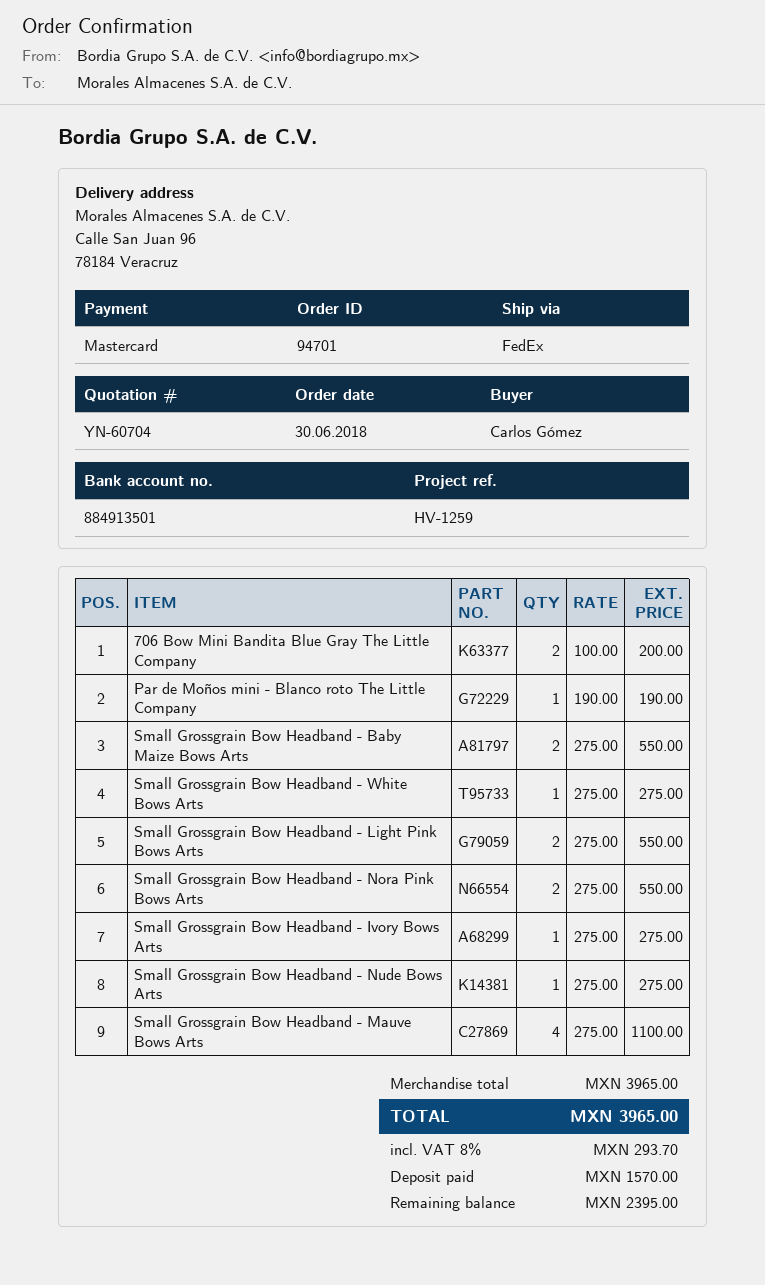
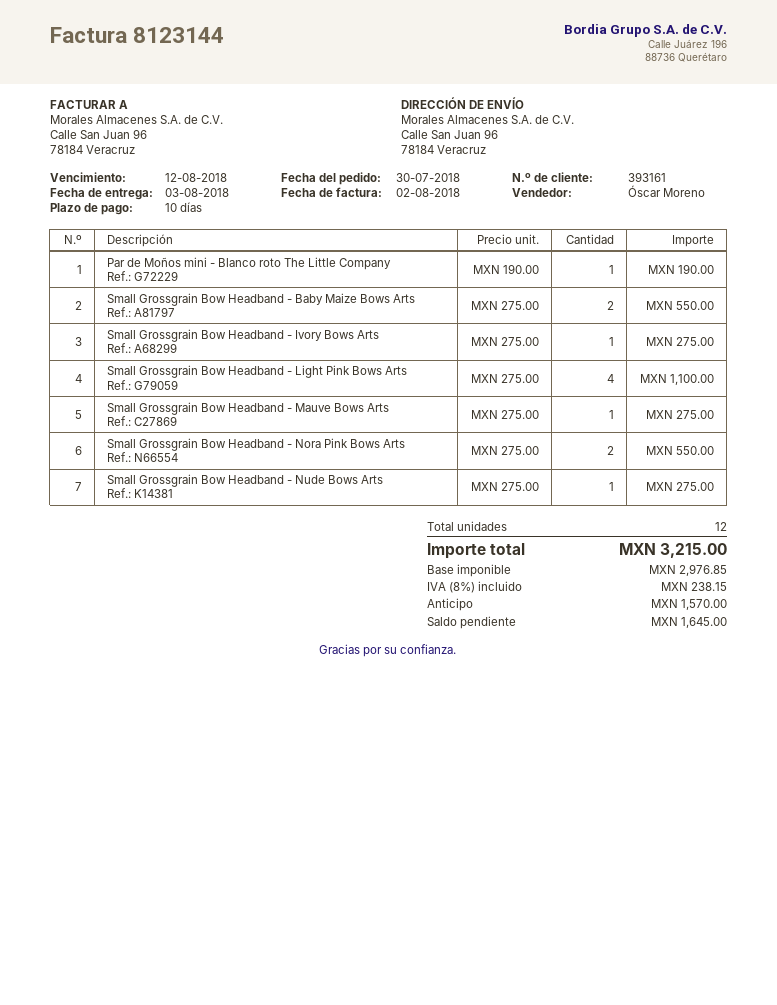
order date: 2018-06-30 -> 2018-07-30
706 Bow Mini Bandita Blue Gray The Little Company: 2 x 100.00 = 200.00 -> none
Small Grossgrain Bow Headband - White Bows Arts: 1 x 275.00 = 275.00 -> none
Small Grossgrain Bow Headband - Light Pink Bows Arts: 2 x 275.00 = 550.00 -> 4 x 275.00 = 1100.00
Small Grossgrain Bow Headband - Mauve Bows Arts: 4 x 275.00 = 1100.00 -> 1 x 275.00 = 275.00
tax: 8% = 293.70 -> 8% = 238.15
total: 3965.00 -> 3215.00
balance: 2395.00 -> 1645.00

